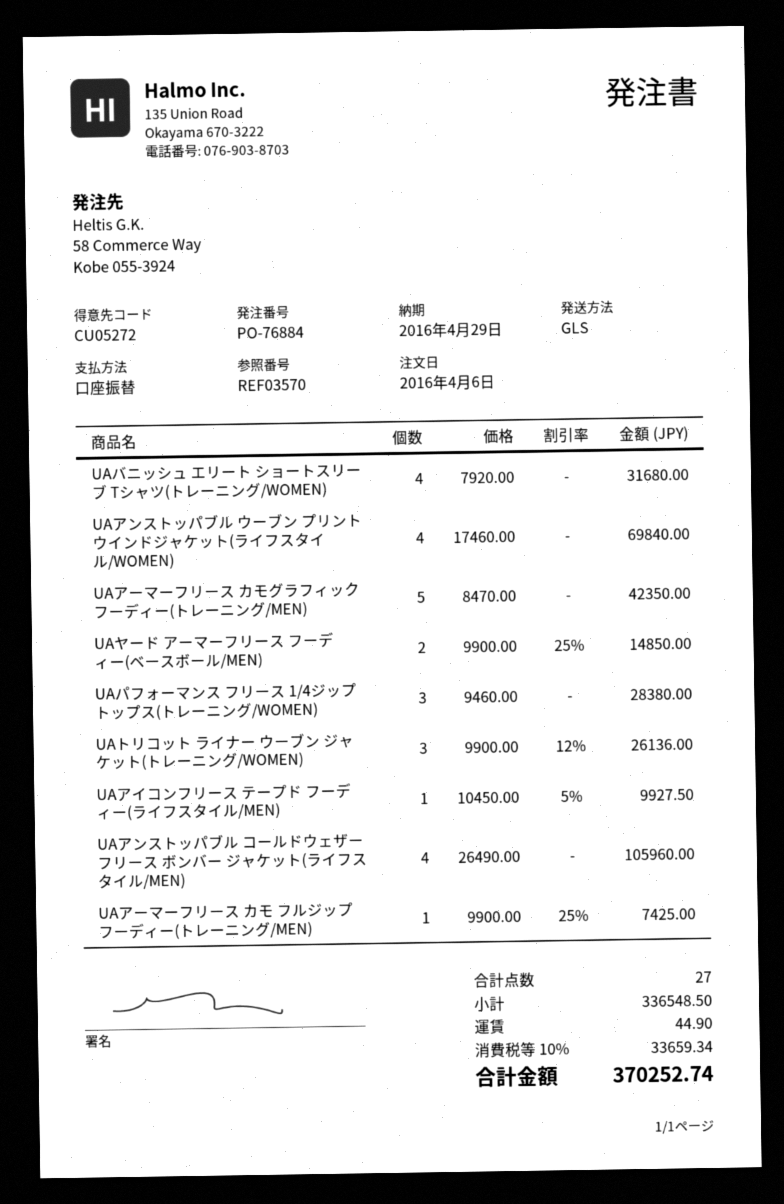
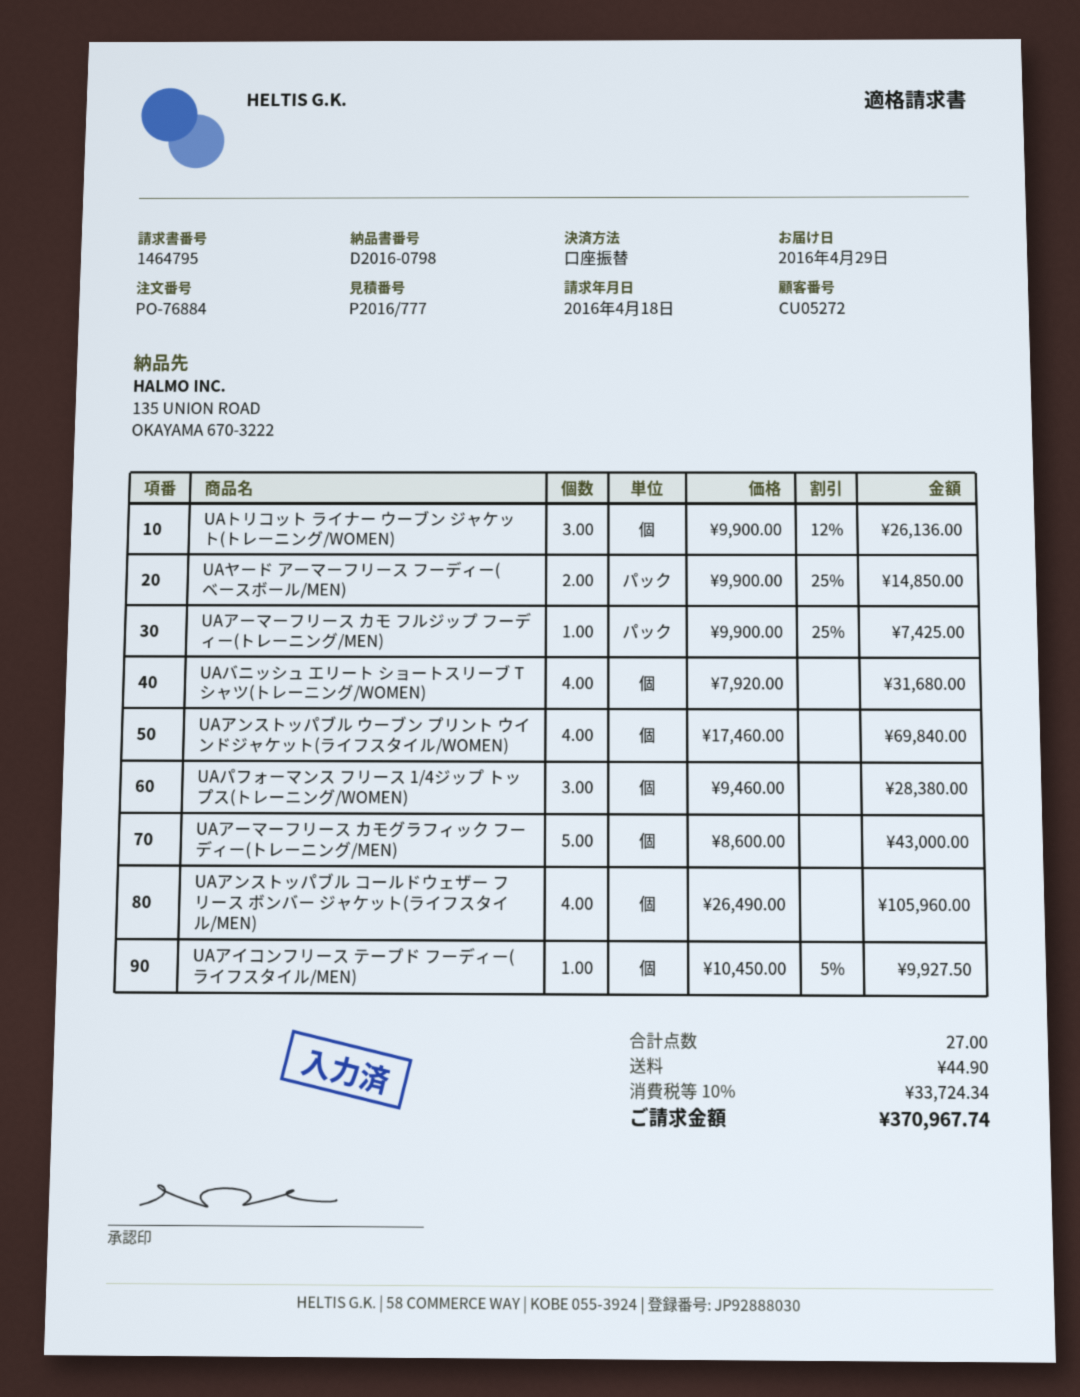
UAアーマーフリース カモグラフィック フーディー(トレーニング/MEN): 5 x 8470.00 = 42350.00 -> 5 x 8600.00 = 43000.00
tax: 10% = 33659.34 -> 10% = 33724.34
total: 370252.74 -> 370967.74

